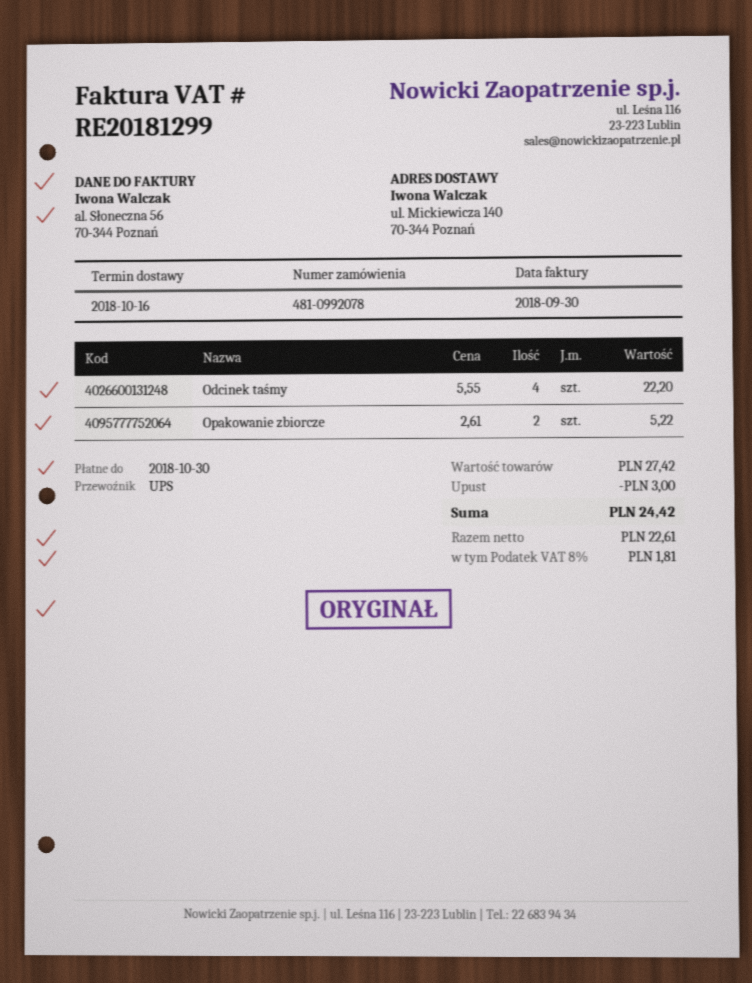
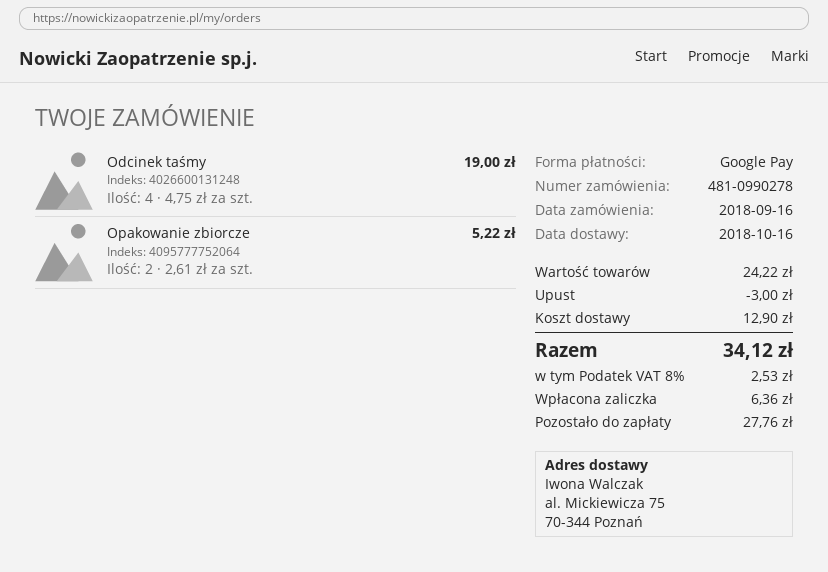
order number: 481-0992078 -> 481-0990278
ship to: ul. Mickiewicza 140, 70-344 Poznań -> al. Mickiewicza 75, 70-344 Poznań
Odcinek taśmy: 4 x 5.55 = 22.20 -> 4 x 4.75 = 19.00
subtotal: 27.42 -> 24.22
shipping: none -> 12.90
tax: 8% = 1.81 -> 8% = 2.53
total: 24.42 -> 34.12

